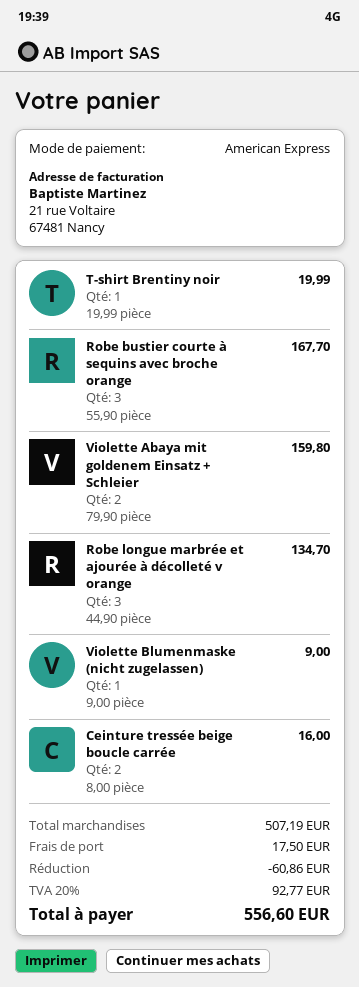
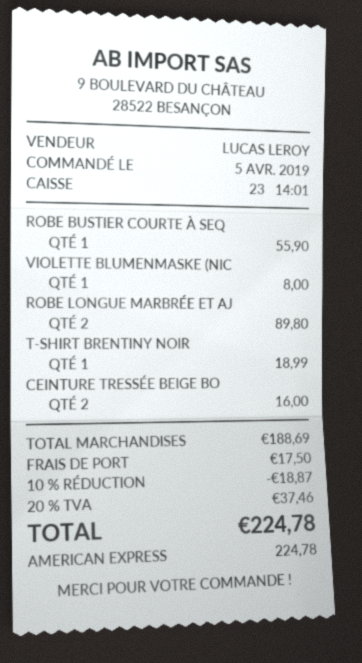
T-shirt Brentiny noir: 1 for 19.99 -> 1 for 18.99
Robe bustier courte à sequins avec broche orange: 3 for 167.70 -> 1 for 55.90
Violette Abaya mit goldenem Einsatz + Schleier: 2 for 159.80 -> none
Robe longue marbrée et ajourée à décolleté v orange: 3 for 134.70 -> 2 for 89.80
Violette Blumenmaske (nicht zugelassen): 1 for 9.00 -> 1 for 8.00
subtotal: 507.19 -> 188.69
discount: 60.86 -> 18.87
tax: 20% = 92.77 -> 20% = 37.46
total: 556.60 -> 224.78

